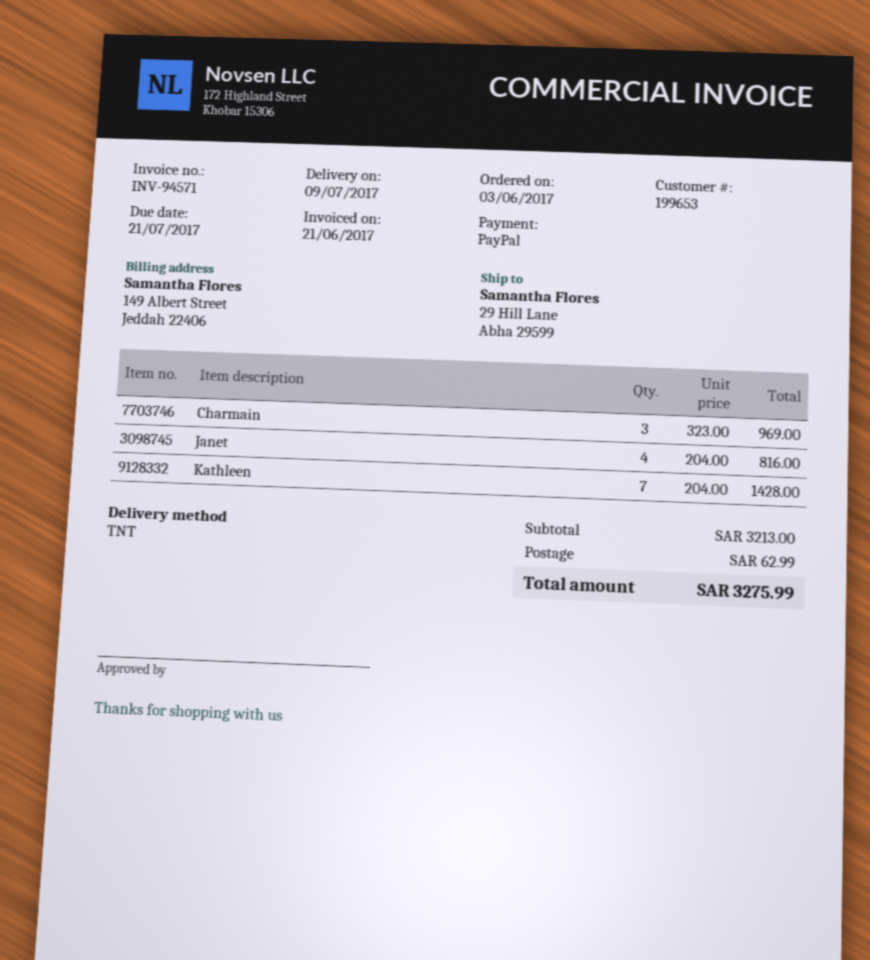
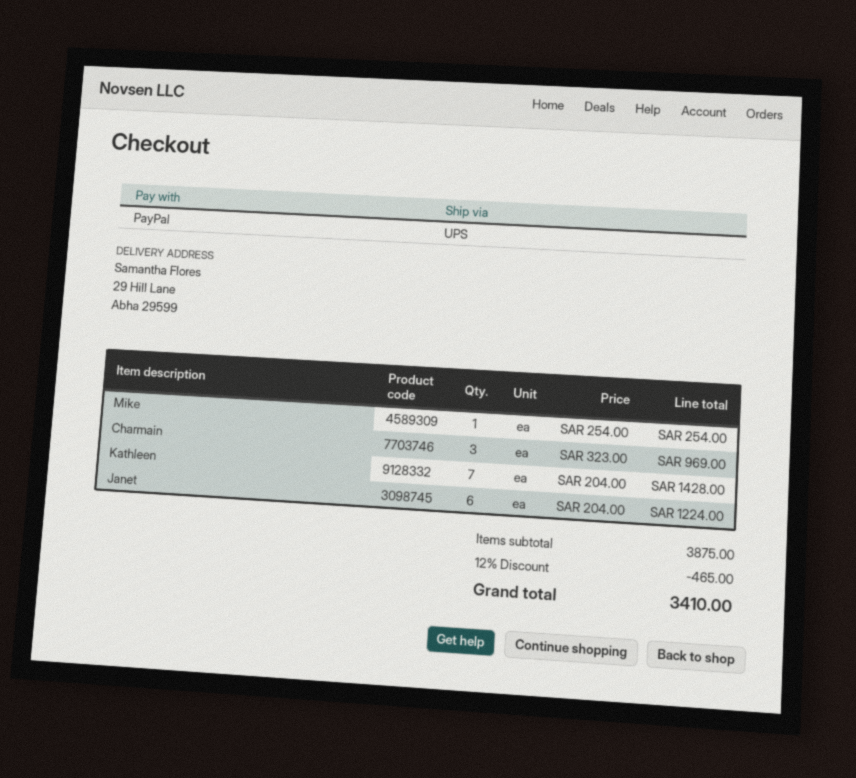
shipping method: TNT -> UPS
Janet: 4 x 204.00 = 816.00 -> 6 x 204.00 = 1224.00
Mike: none -> 1 x 254.00 = 254.00
subtotal: 3213.00 -> 3875.00
discount: none -> 12% = 465.00
shipping: 62.99 -> none
total: 3275.99 -> 3410.00

